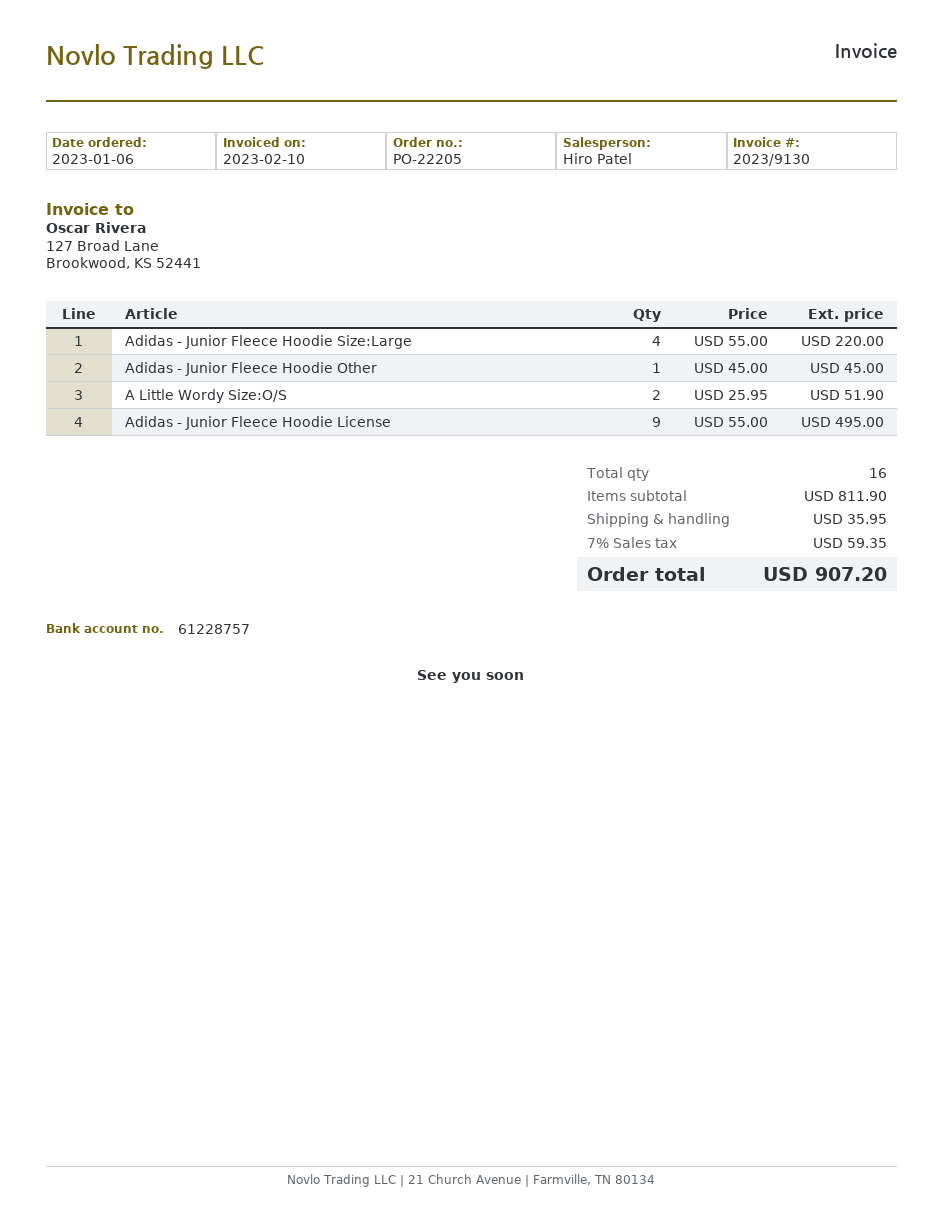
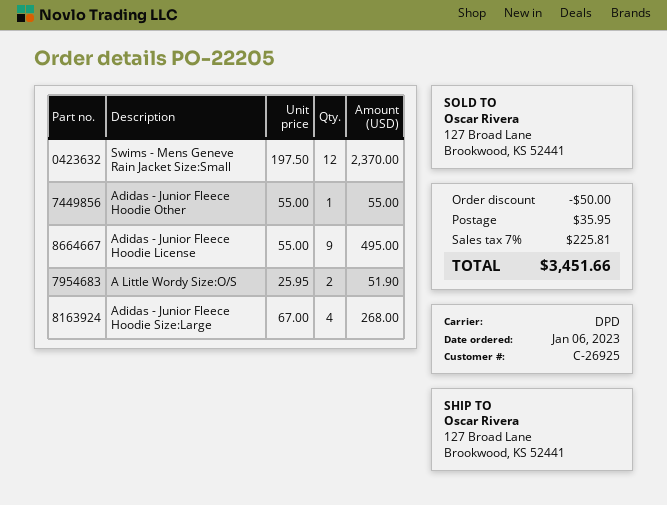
Adidas - Junior Fleece Hoodie Size:Large: 4 x 55.00 = 220.00 -> 4 x 67.00 = 268.00
Adidas - Junior Fleece Hoodie Other: 1 x 45.00 = 45.00 -> 1 x 55.00 = 55.00
Swims - Mens Geneve Rain Jacket Size:Small: none -> 12 x 197.50 = 2370.00
discount: none -> 50.00
tax: 7% = 59.35 -> 7% = 225.81
total: 907.20 -> 3451.66

